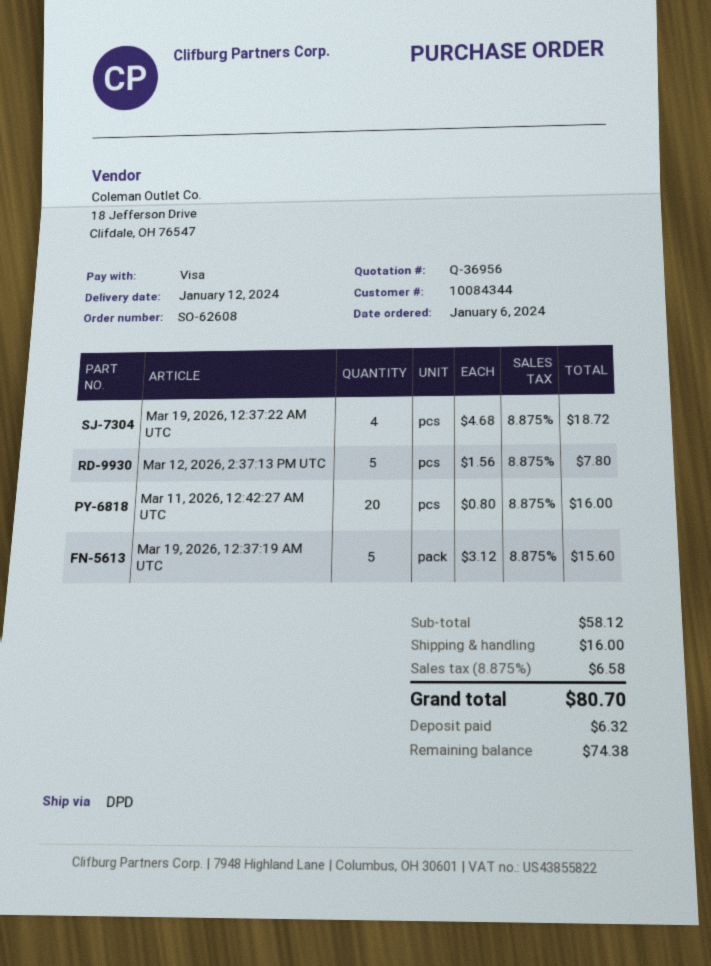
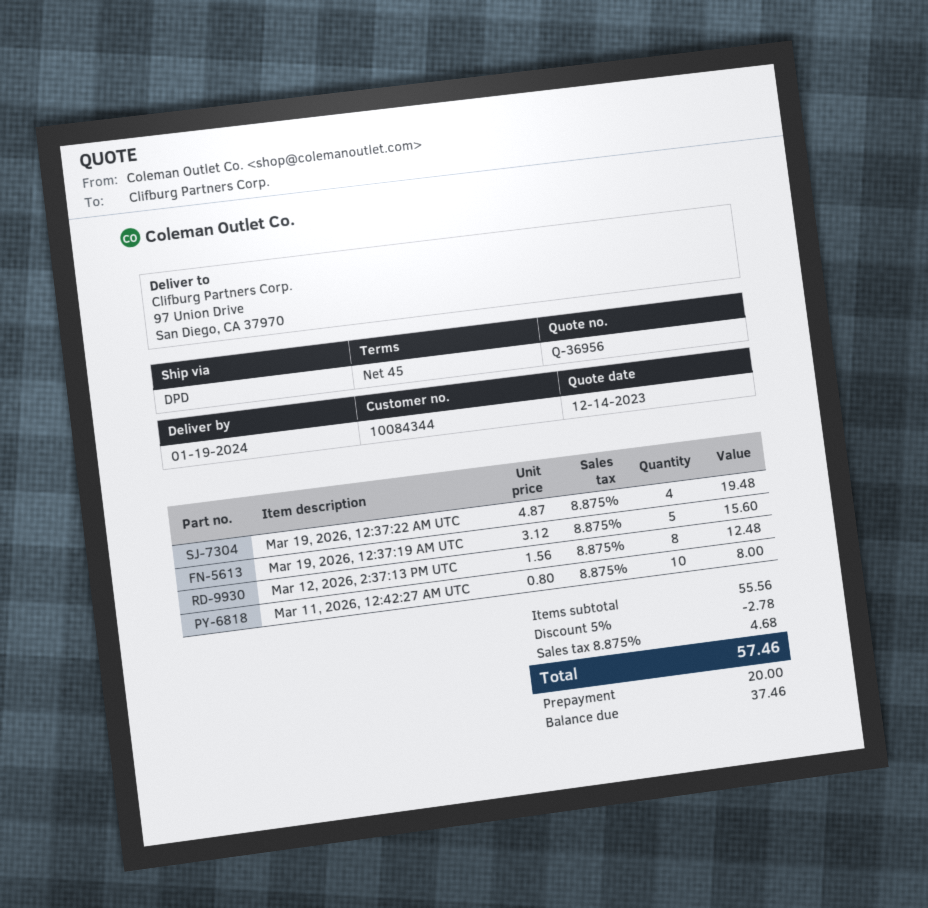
delivery date: 2024-01-12 -> 2024-01-19
Mar 19, 2026, 12:37:22 AM UTC: 4 x 4.68 = 18.72 -> 4 x 4.87 = 19.48
Mar 12, 2026, 2:37:13 PM UTC: 5 x 1.56 = 7.80 -> 8 x 1.56 = 12.48
Mar 11, 2026, 12:42:27 AM UTC: 20 x 0.80 = 16.00 -> 10 x 0.80 = 8.00
subtotal: 58.12 -> 55.56
discount: none -> 5% = 2.78
shipping: 16.00 -> none
tax: 8.875% = 6.58 -> 8.875% = 4.68
total: 80.70 -> 57.46
deposit: 6.32 -> 20.00
balance: 74.38 -> 37.46

